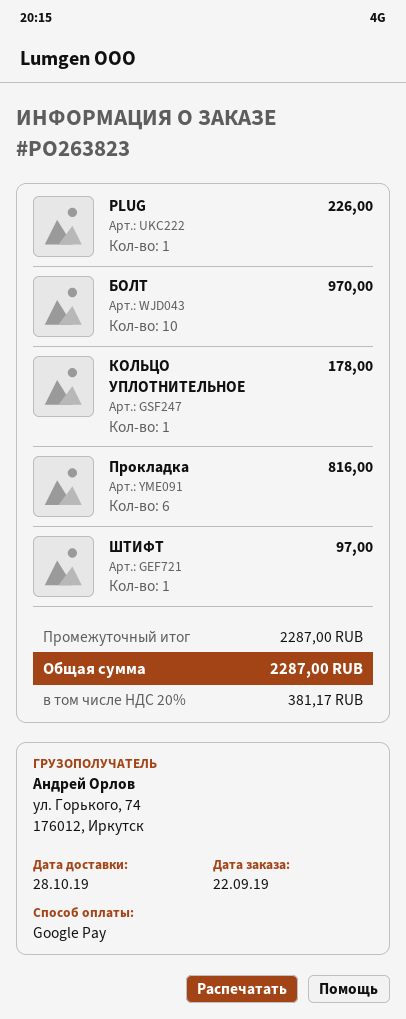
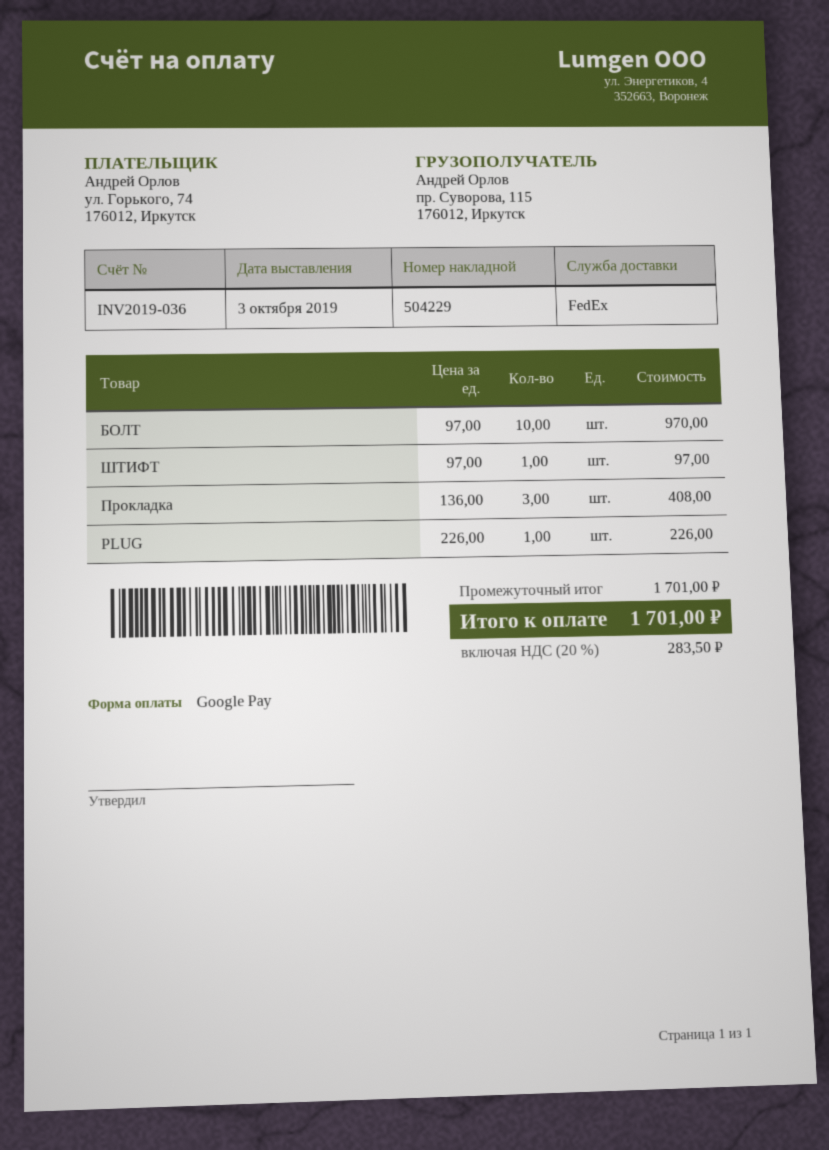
ship to: ул. Горького, 74, 176012, Иркутск -> пр. Суворова, 115, 176012, Иркутск
КОЛЬЦО УПЛОТНИТЕЛЬНОЕ: 1 for 178.00 -> none
Прокладка: 6 for 816.00 -> 3 for 408.00
subtotal: 2287.00 -> 1701.00
tax: 20% = 381.17 -> 20% = 283.50
total: 2287.00 -> 1701.00

